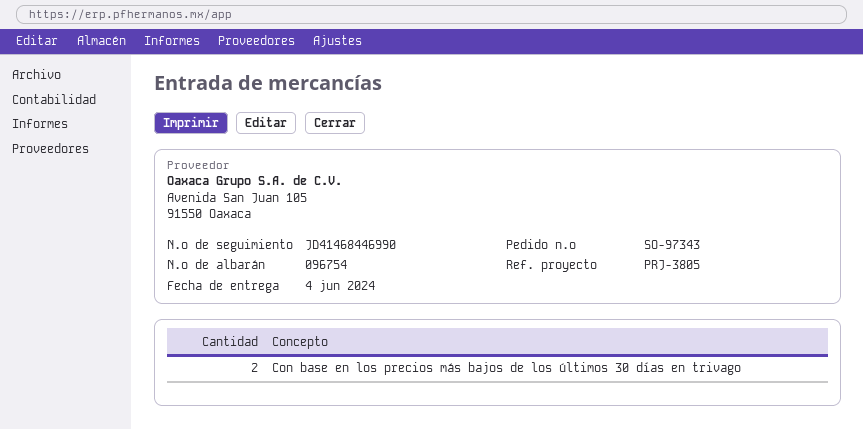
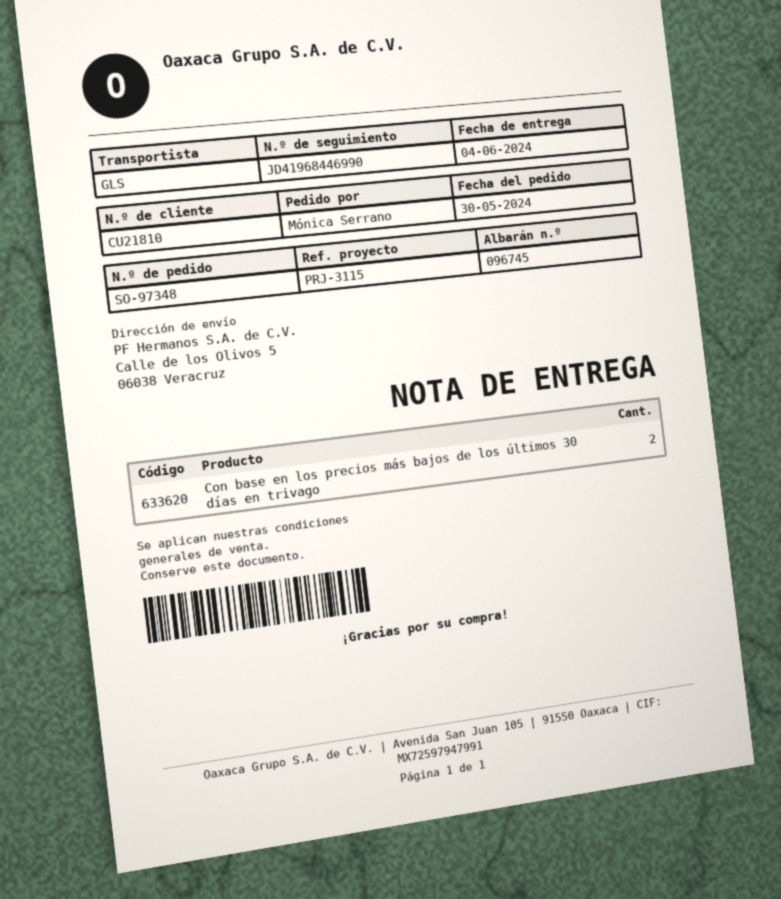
order number: SO-97343 -> SO-97348
delivery note number: 096754 -> 096745
reference: PRJ-3805 -> PRJ-3115
tracking number: JD41468446990 -> JD41968446990

